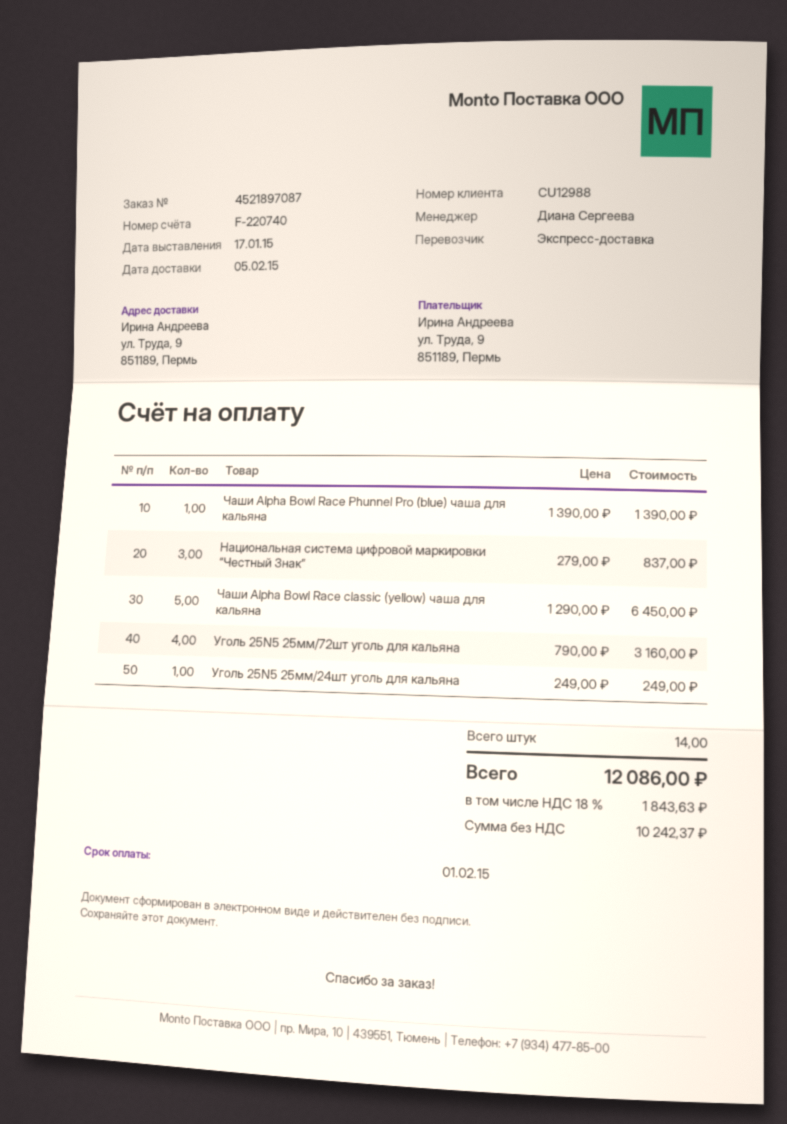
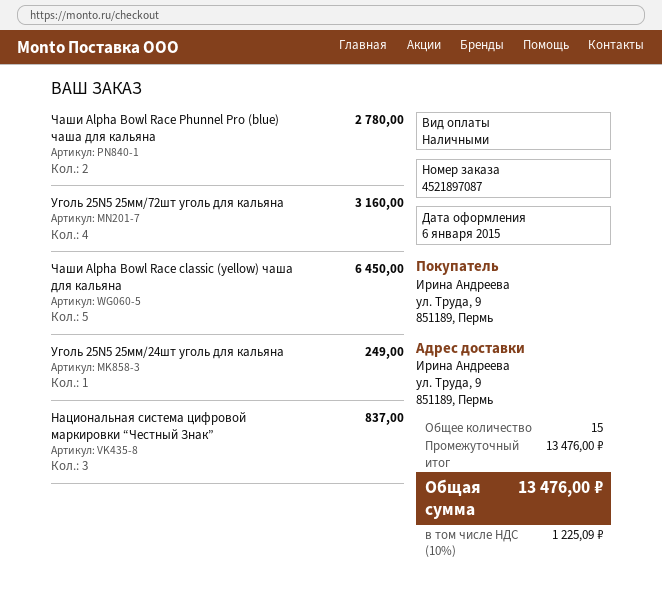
Чаши Alpha Bowl Race Phunnel Pro (blue) чаша для кальяна: 1 for 1390.00 -> 2 for 2780.00
total quantity: 14 -> 15
tax: 18% = 1843.63 -> 10% = 1225.09
total: 12086.00 -> 13476.00

